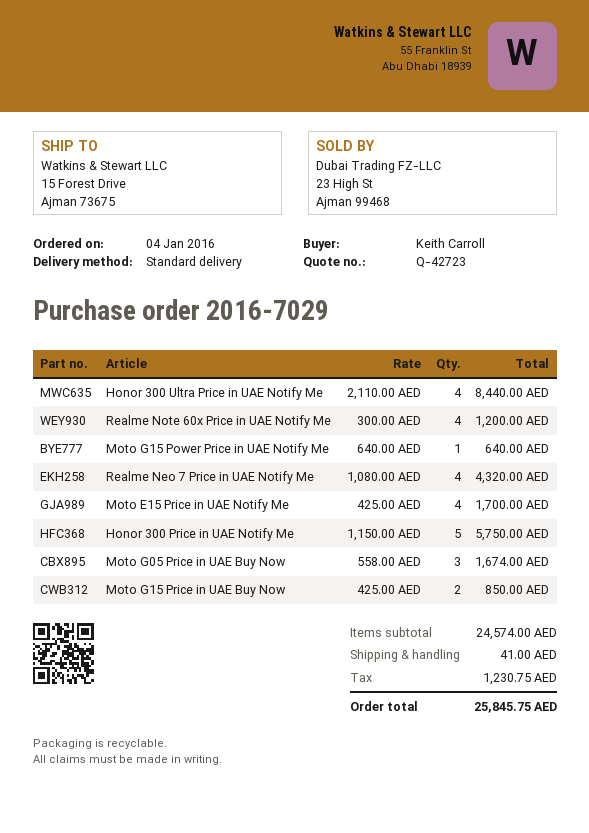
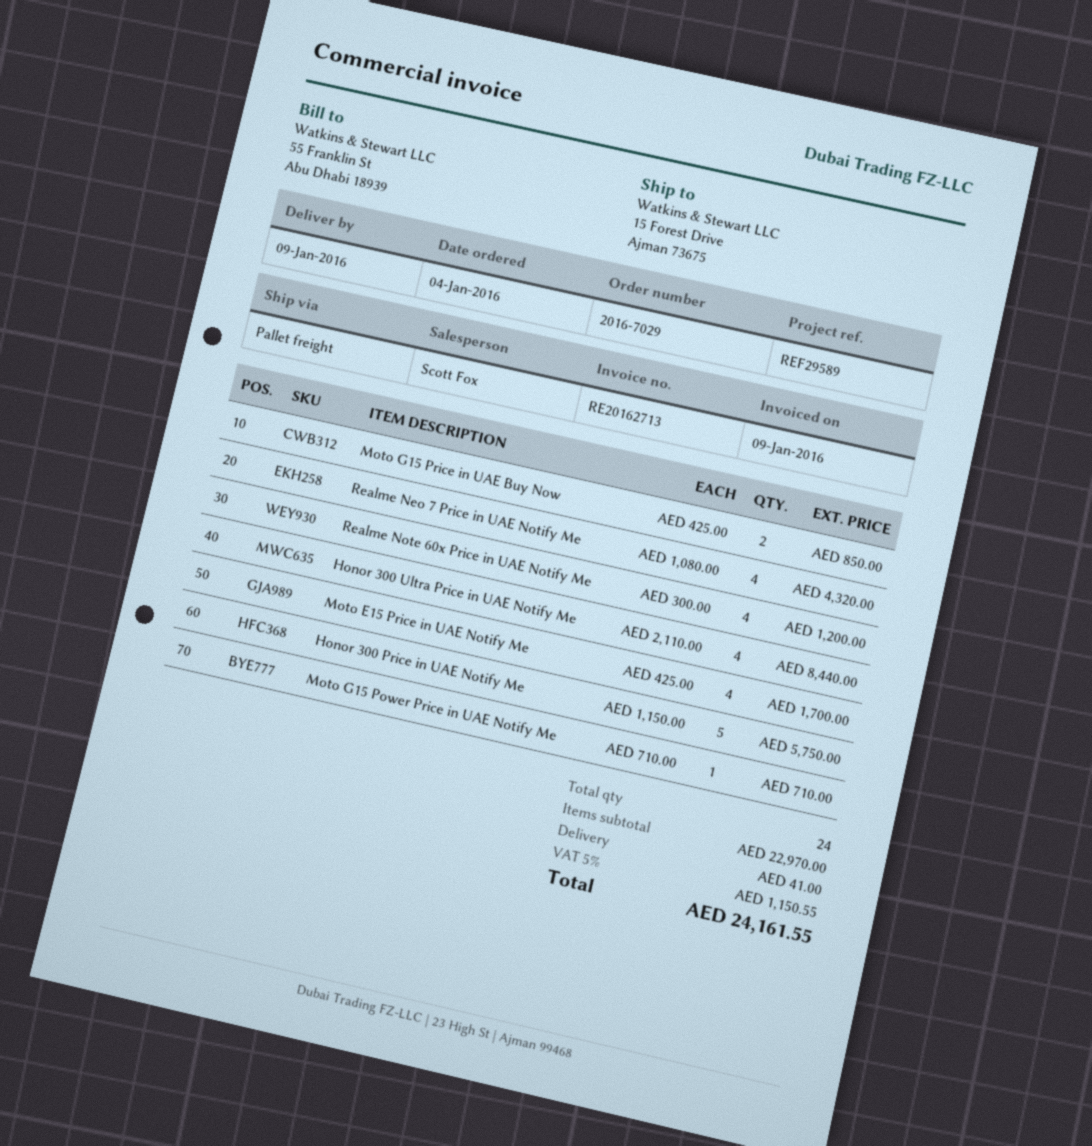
shipping method: standard -> pallet freight
Moto G15 Power Price in UAE Notify Me: 1 x 640.00 = 640.00 -> 1 x 710.00 = 710.00
Moto G05 Price in UAE Buy Now: 3 x 558.00 = 1674.00 -> none
subtotal: 24574.00 -> 22970.00
tax: 1230.75 -> 1150.55
total: 25845.75 -> 24161.55

